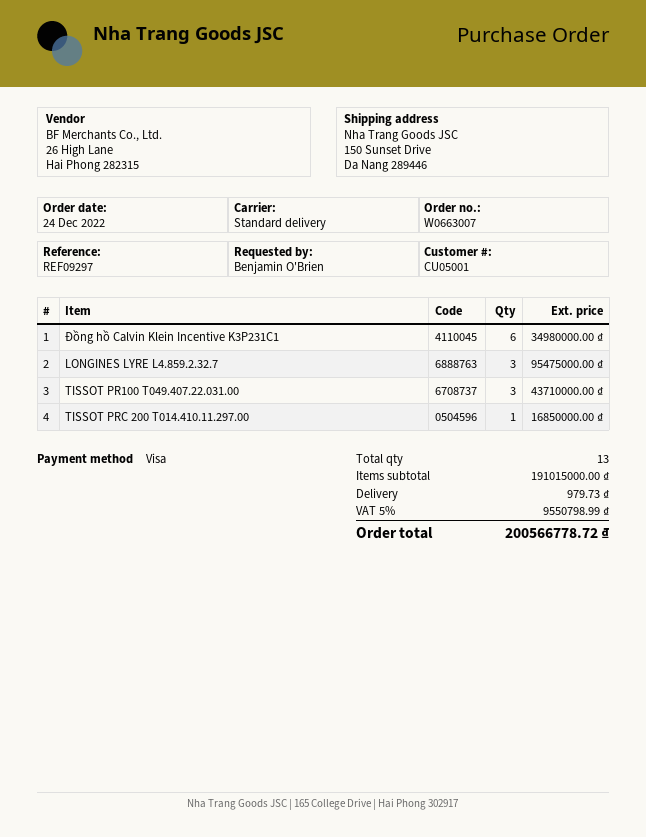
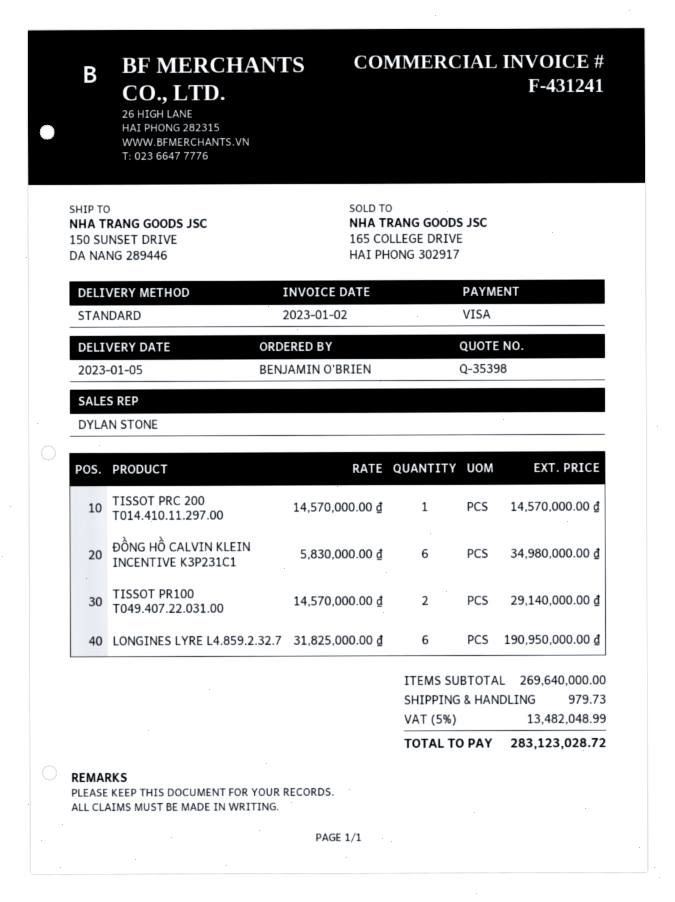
LONGINES LYRE L4.859.2.32.7: 3 for 95475000.00 -> 6 for 190950000.00
TISSOT PR100 T049.407.22.031.00: 3 for 43710000.00 -> 2 for 29140000.00
TISSOT PRC 200 T014.410.11.297.00: 1 for 16850000.00 -> 1 for 14570000.00
subtotal: 191015000.00 -> 269640000.00
tax: 5% = 9550798.99 -> 5% = 13482048.99
total: 200566778.72 -> 283123028.72

